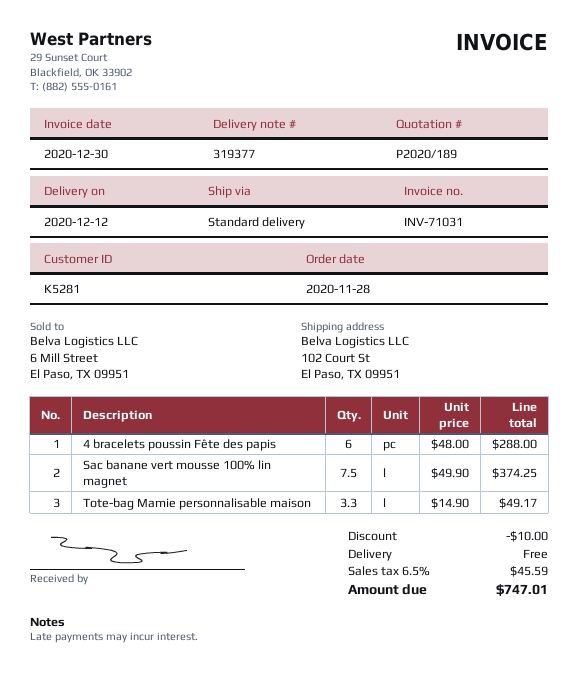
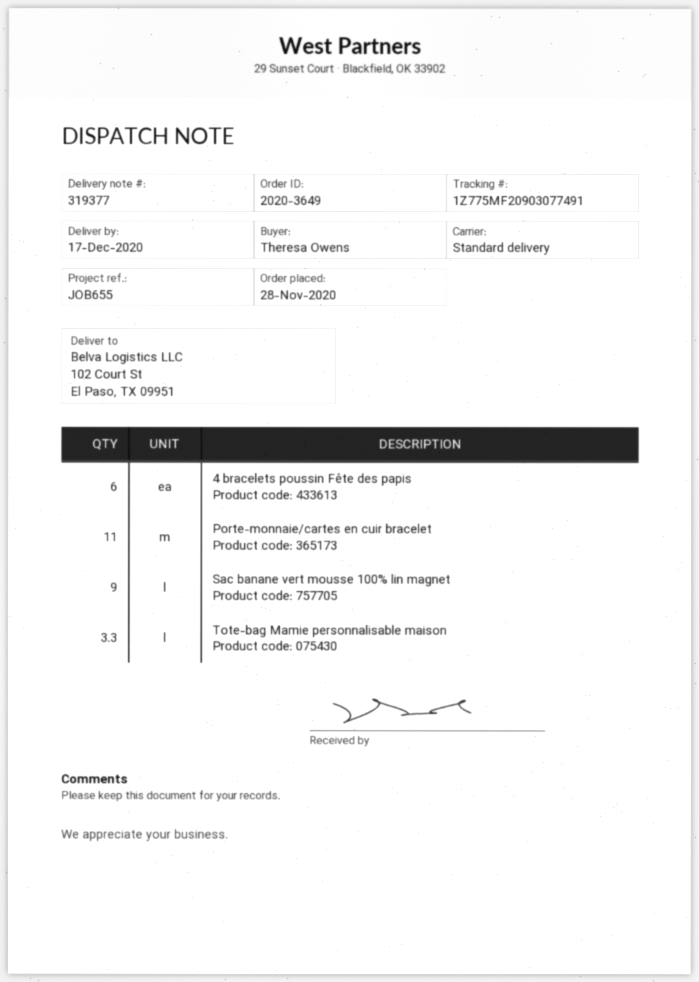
delivery date: 2020-12-12 -> 2020-12-17
Sac banane vert mousse 100% lin magnet: 7.5 -> 9
Porte-monnaie/cartes en cuir bracelet: none -> 11

